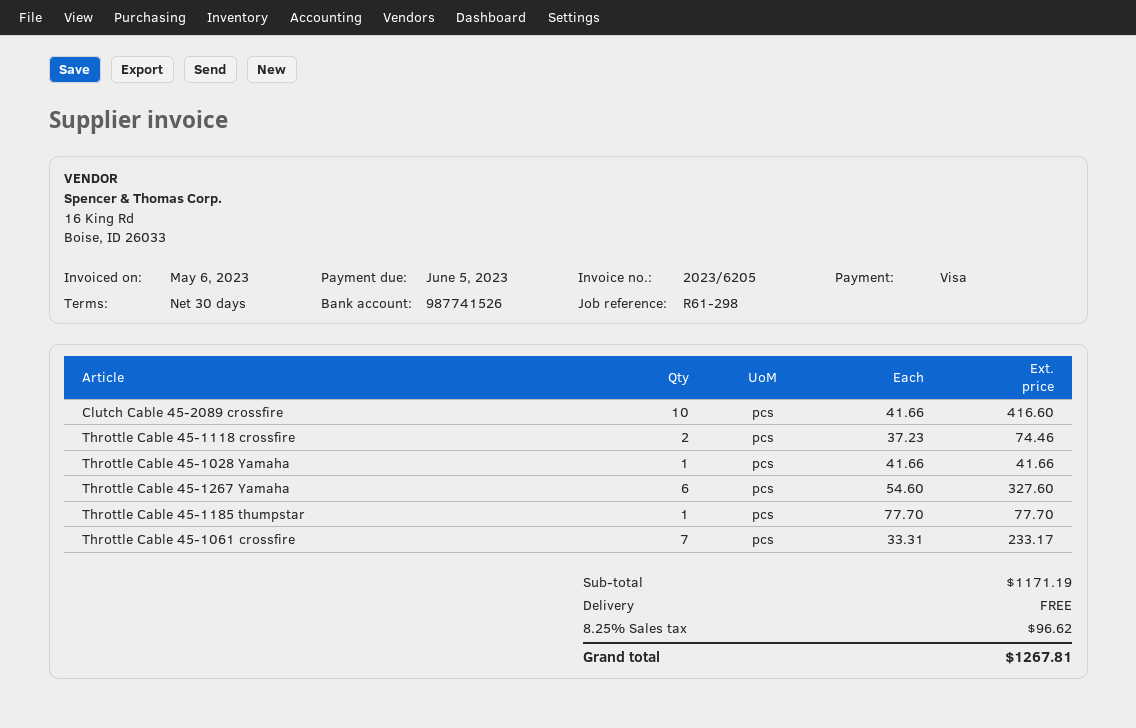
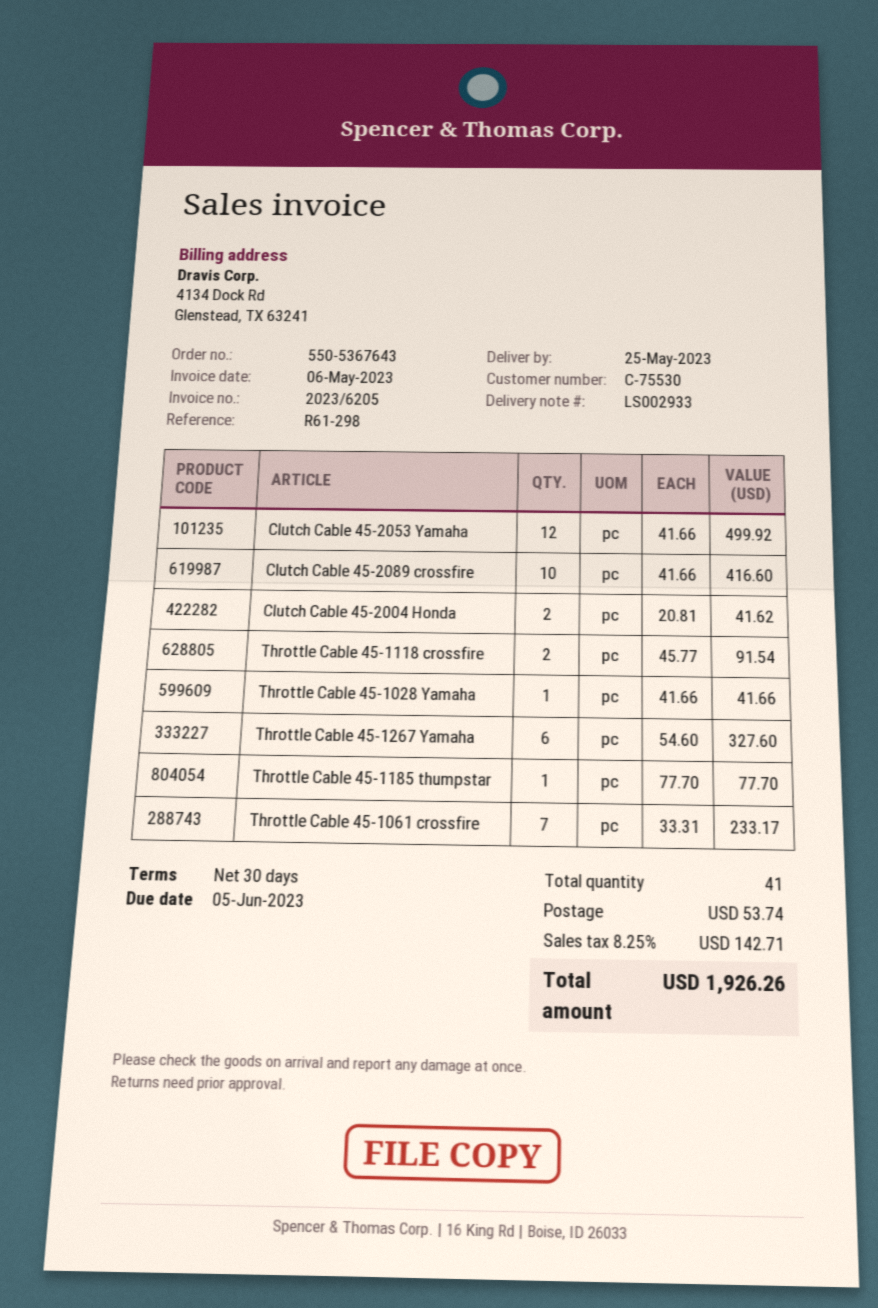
Throttle Cable 45-1118 crossfire: 2 x 37.23 = 74.46 -> 2 x 45.77 = 91.54
Clutch Cable 45-2053 Yamaha: none -> 12 x 41.66 = 499.92
Clutch Cable 45-2004 Honda: none -> 2 x 20.81 = 41.62
shipping: 0.00 -> 53.74
tax: 8.25% = 96.62 -> 8.25% = 142.71
total: 1267.81 -> 1926.26

